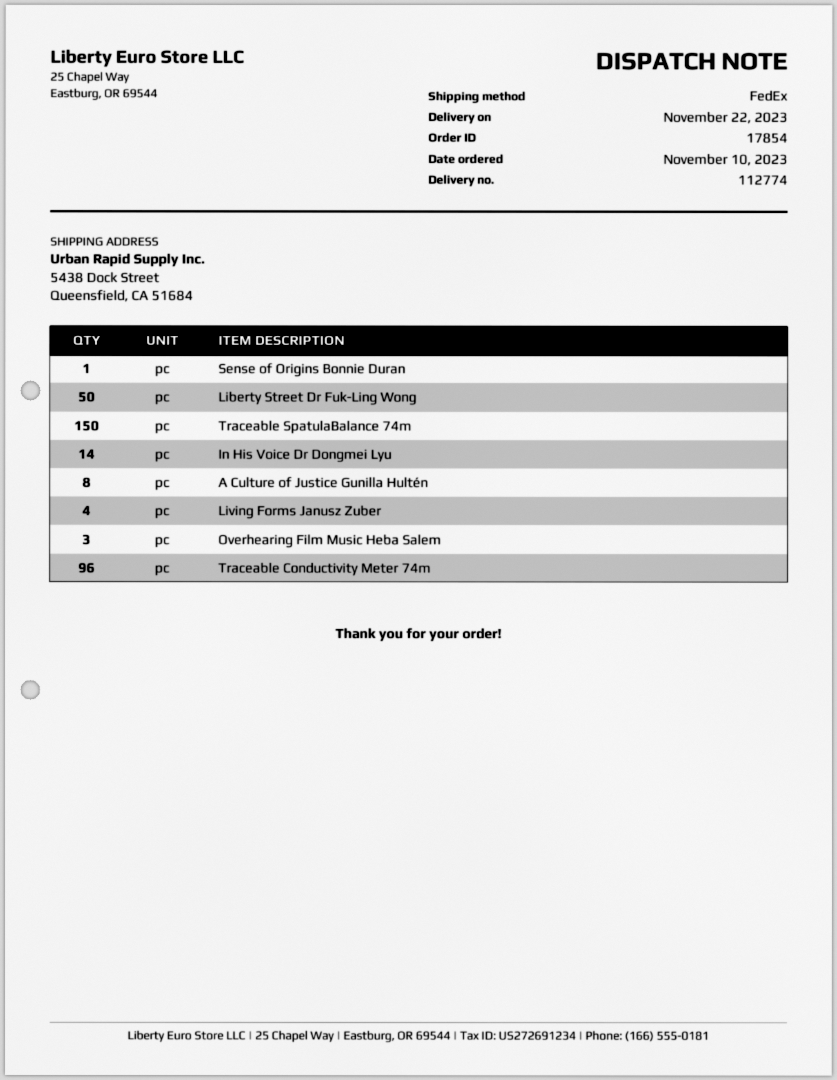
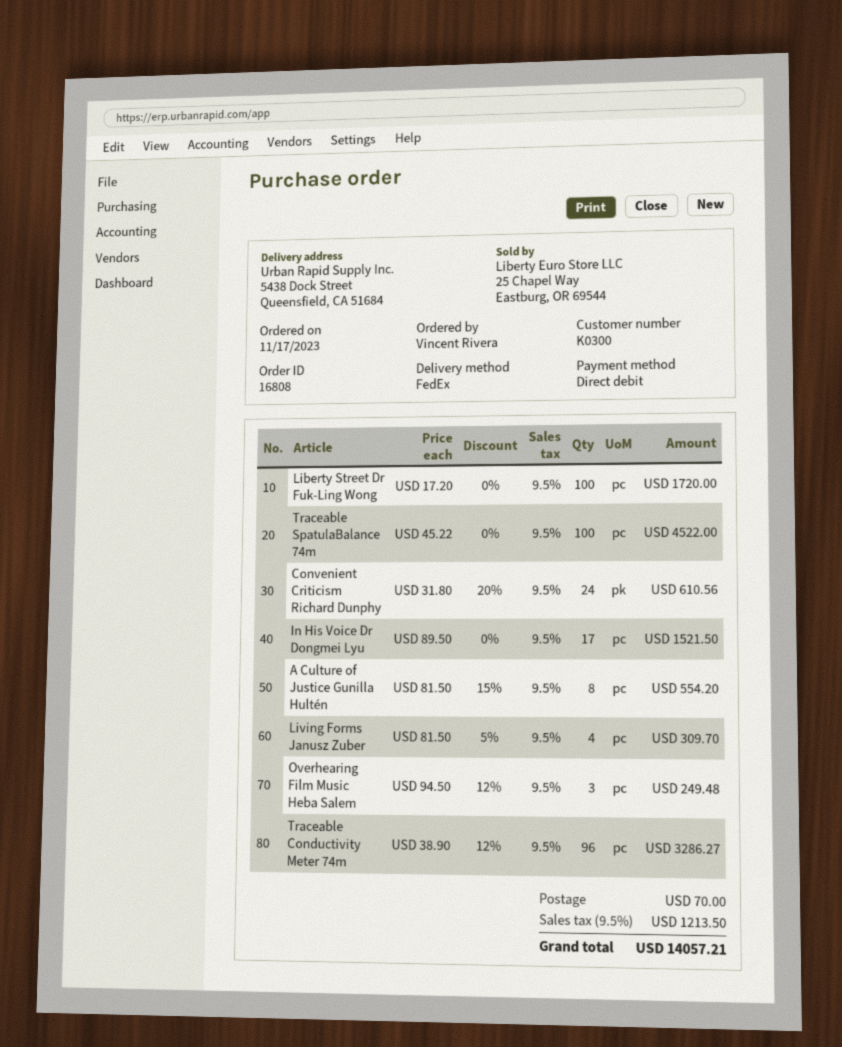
order number: 17854 -> 16808
order date: 2023-11-10 -> 2023-11-17
Sense of Origins Bonnie Duran: 1 -> none
Liberty Street Dr Fuk-Ling Wong: 50 -> 100
Traceable SpatulaBalance 74m: 150 -> 100
In His Voice Dr Dongmei Lyu: 14 -> 17
Convenient Criticism Richard Dunphy: none -> 24

